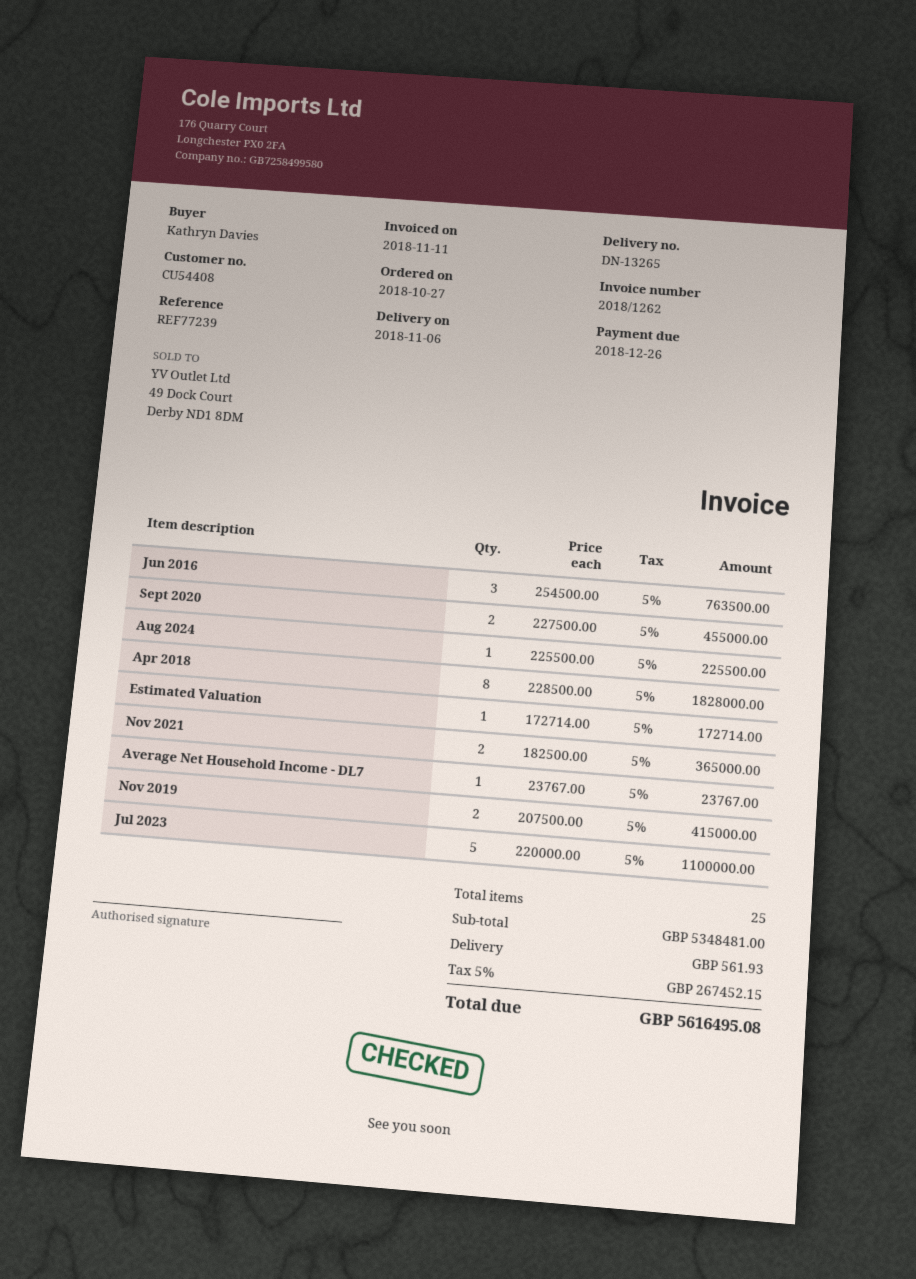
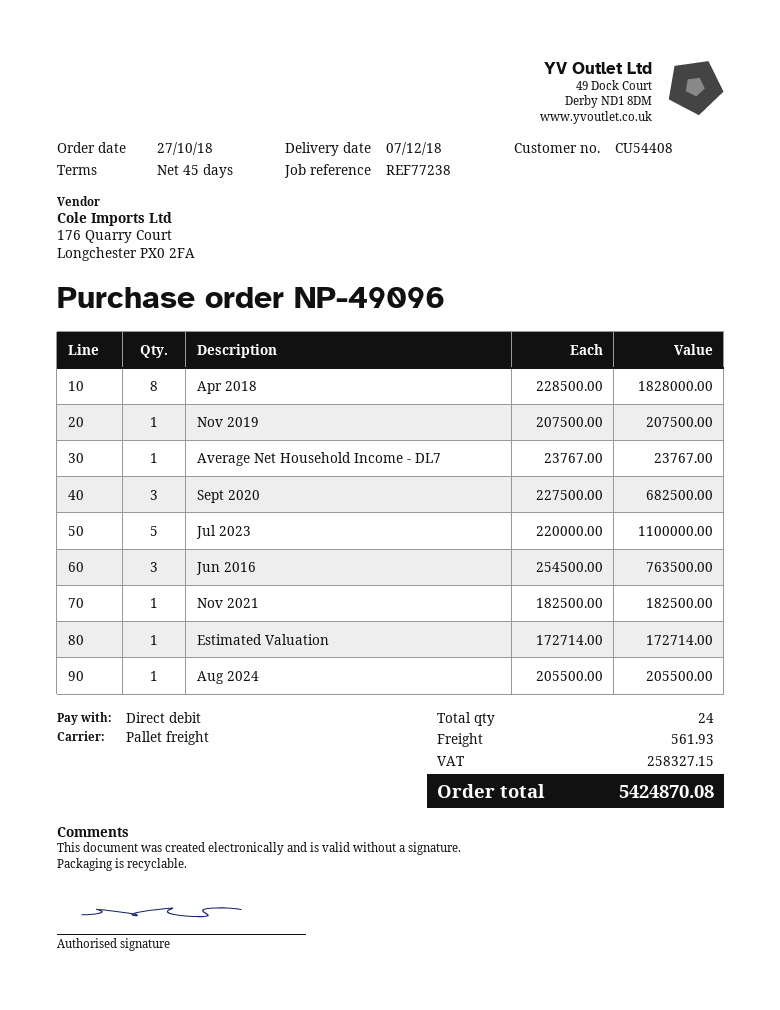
delivery date: 2018-11-06 -> 2018-12-07
reference: REF77239 -> REF77238
Sept 2020: 2 x 227500.00 = 455000.00 -> 3 x 227500.00 = 682500.00
Aug 2024: 1 x 225500.00 = 225500.00 -> 1 x 205500.00 = 205500.00
Nov 2021: 2 x 182500.00 = 365000.00 -> 1 x 182500.00 = 182500.00
Nov 2019: 2 x 207500.00 = 415000.00 -> 1 x 207500.00 = 207500.00
total quantity: 25 -> 24
tax: 267452.15 -> 258327.15
total: 5616495.08 -> 5424870.08

